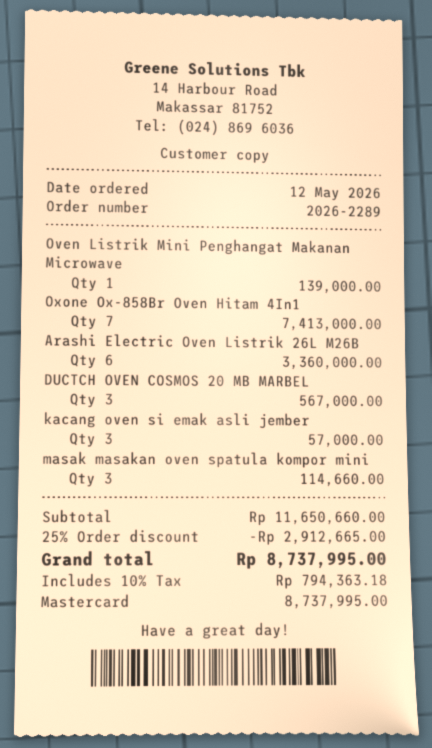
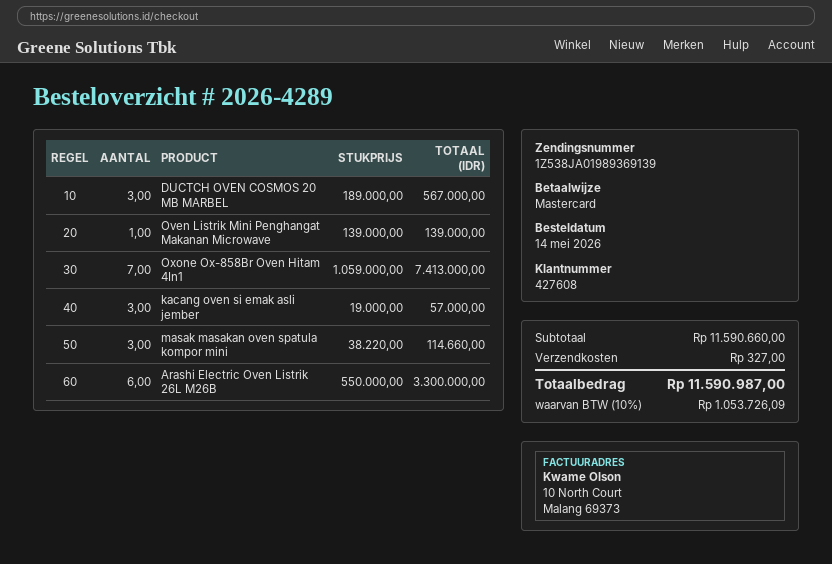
order number: 2026-2289 -> 2026-4289
order date: 2026-05-12 -> 2026-05-14
Arashi Electric Oven Listrik 26L M26B: 6 for 3360000.00 -> 6 for 3300000.00
subtotal: 11650660.00 -> 11590660.00
discount: 25% = 2912665.00 -> none
shipping: none -> 327.00
tax: 10% = 794363.18 -> 10% = 1053726.09
total: 8737995.00 -> 11590987.00

